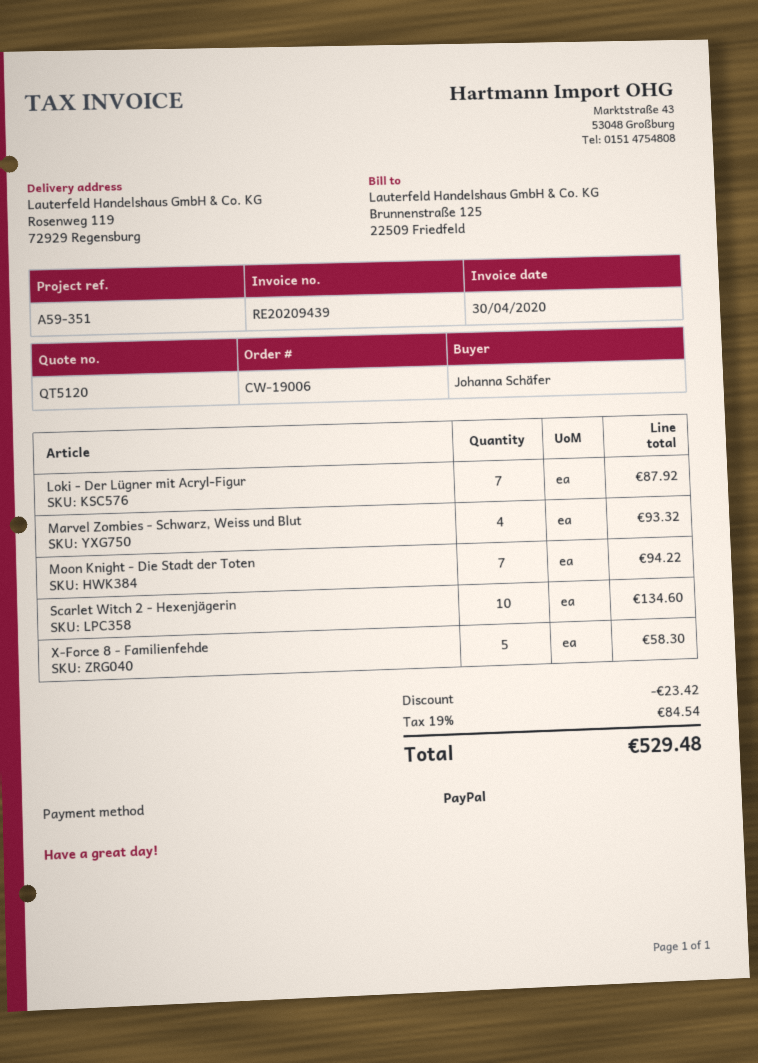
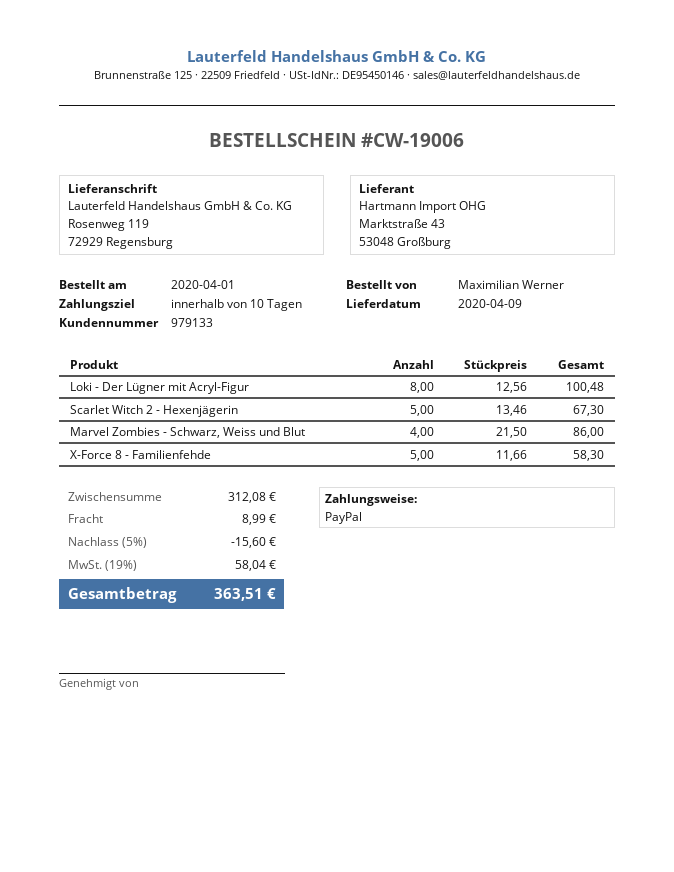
ordered by: Johanna Schäfer -> Maximilian Werner
Loki - Der Lügner mit Acryl-Figur: 7 for 87.92 -> 8 for 100.48
Marvel Zombies - Schwarz, Weiss und Blut: 4 for 93.32 -> 4 for 86.00
Moon Knight - Die Stadt der Toten: 7 for 94.22 -> none
Scarlet Witch 2 - Hexenjägerin: 10 for 134.60 -> 5 for 67.30
discount: 23.42 -> 15.60
shipping: none -> 8.99
tax: 19% = 84.54 -> 19% = 58.04
total: 529.48 -> 363.51

